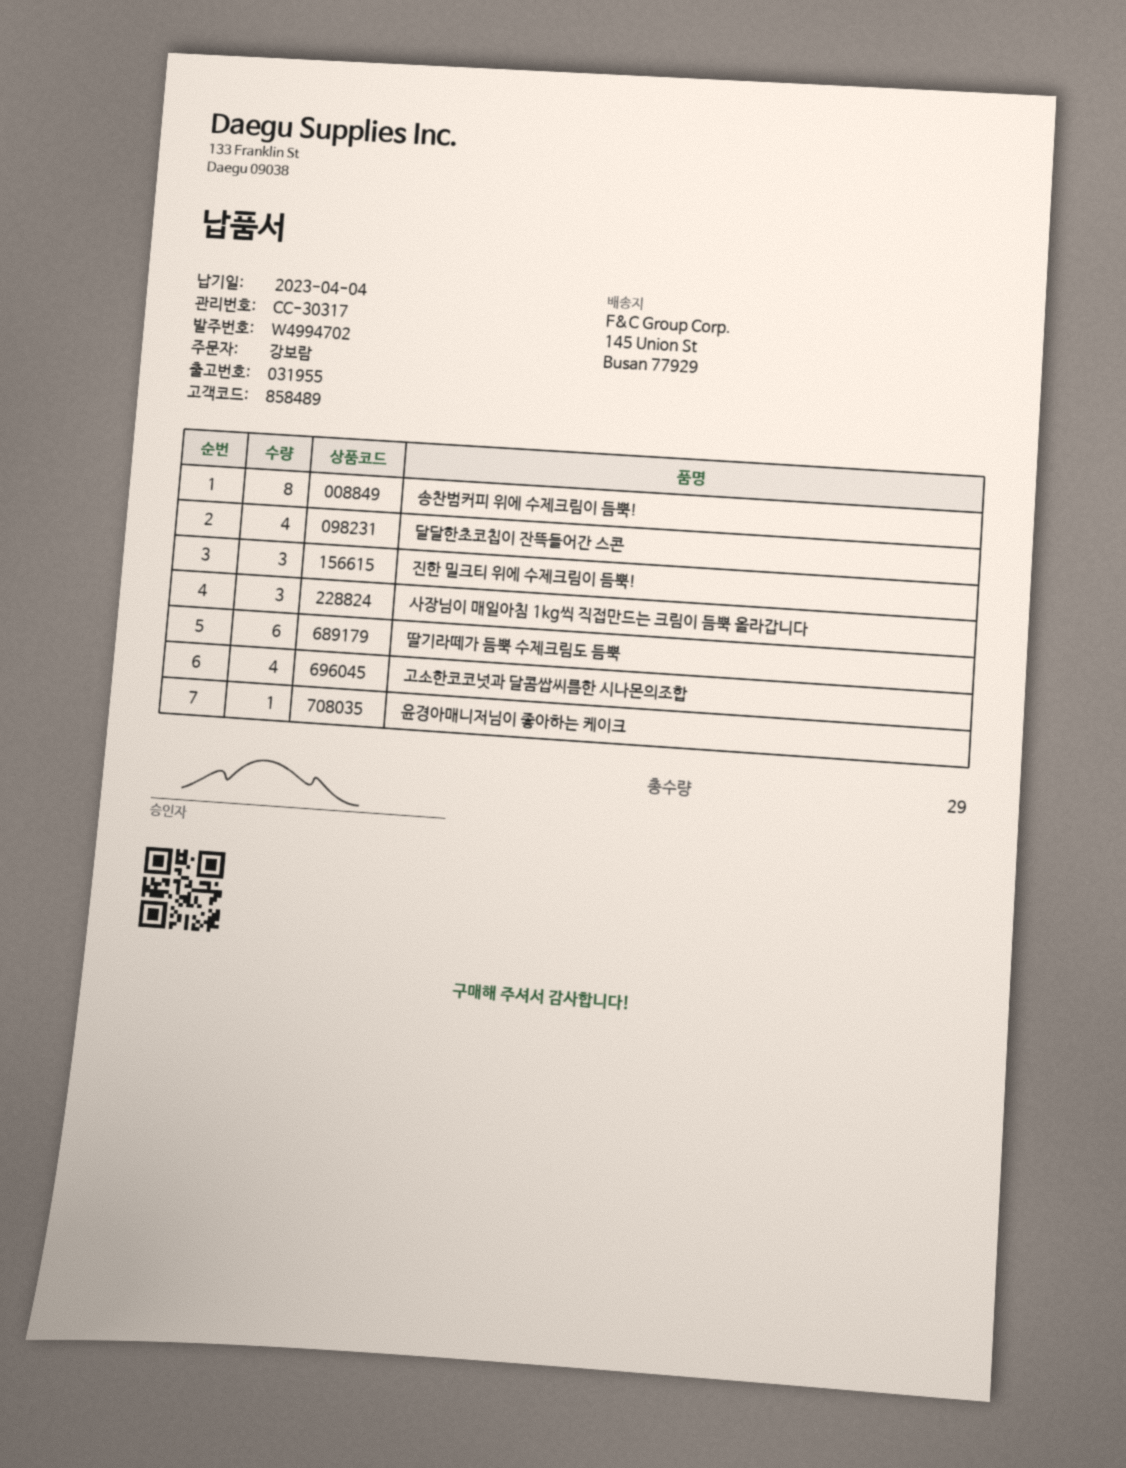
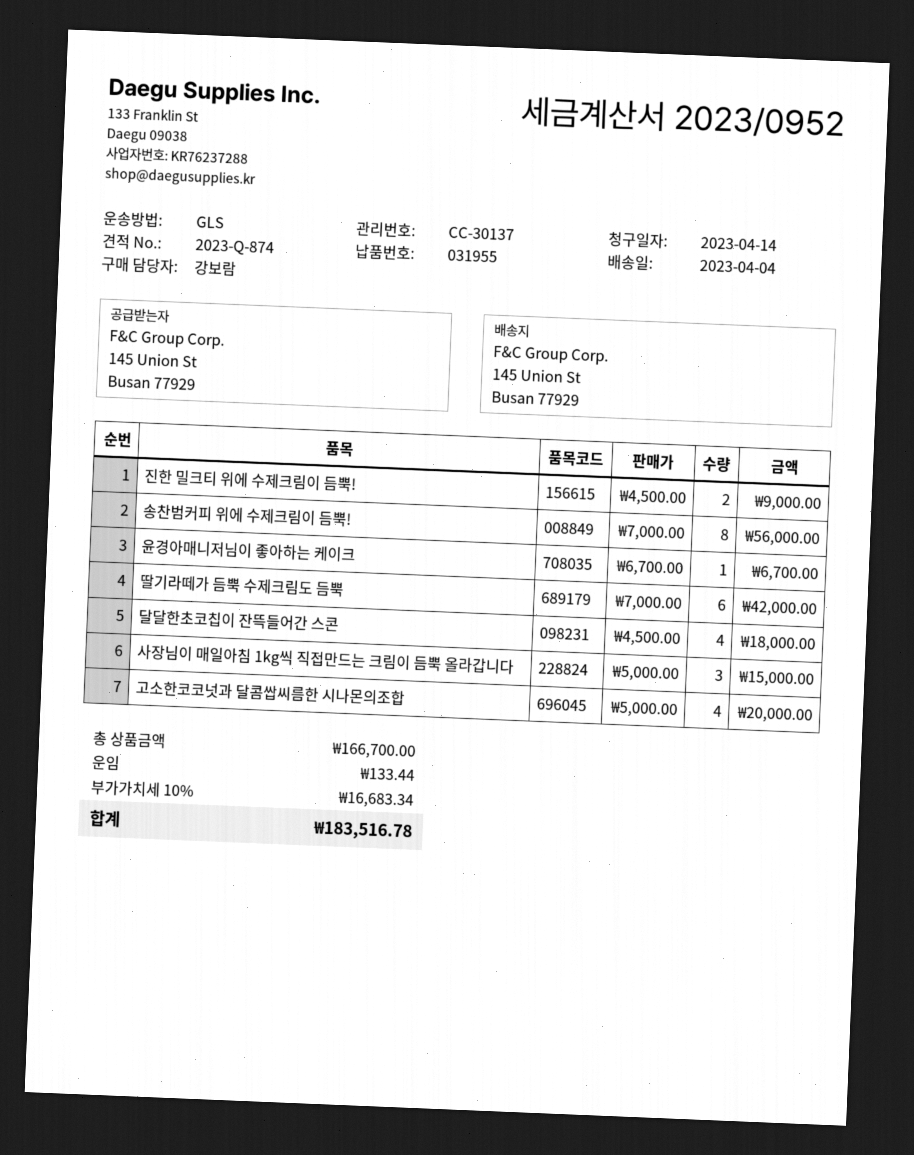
reference: CC-30317 -> CC-30137
진한 밀크티 위에 수제크림이 듬뿍!: 3 -> 2

